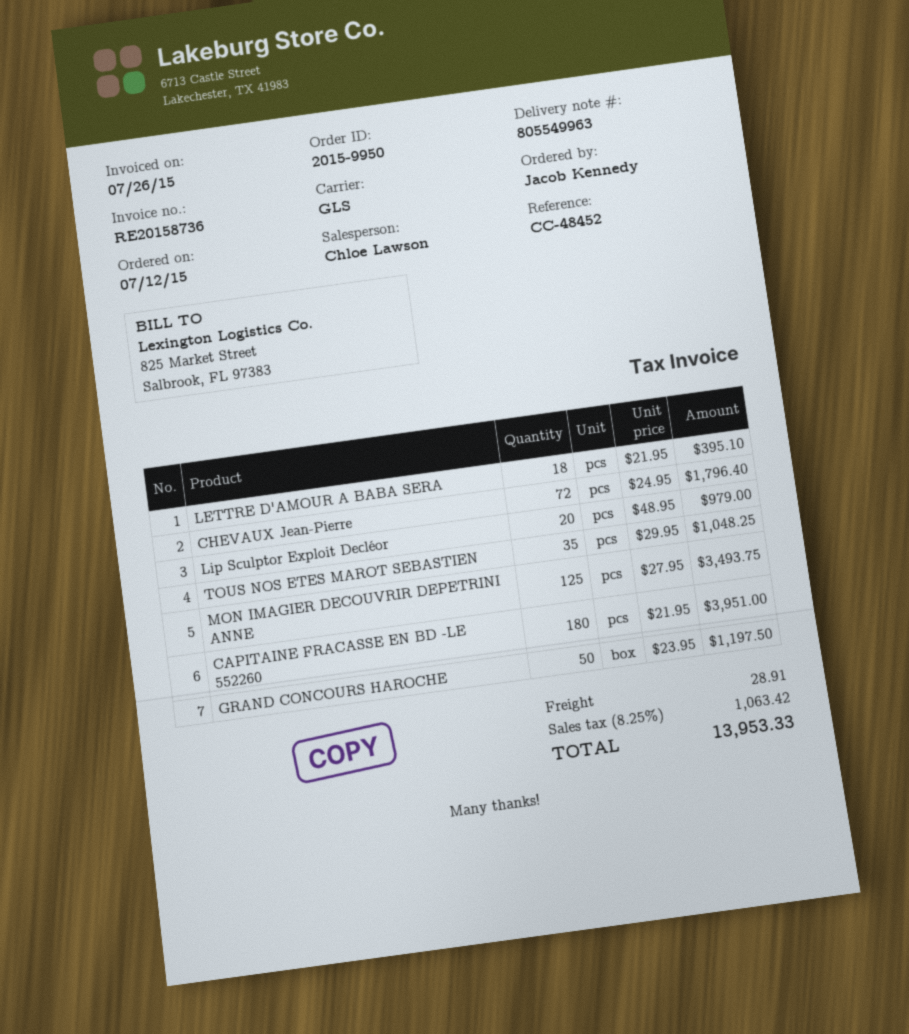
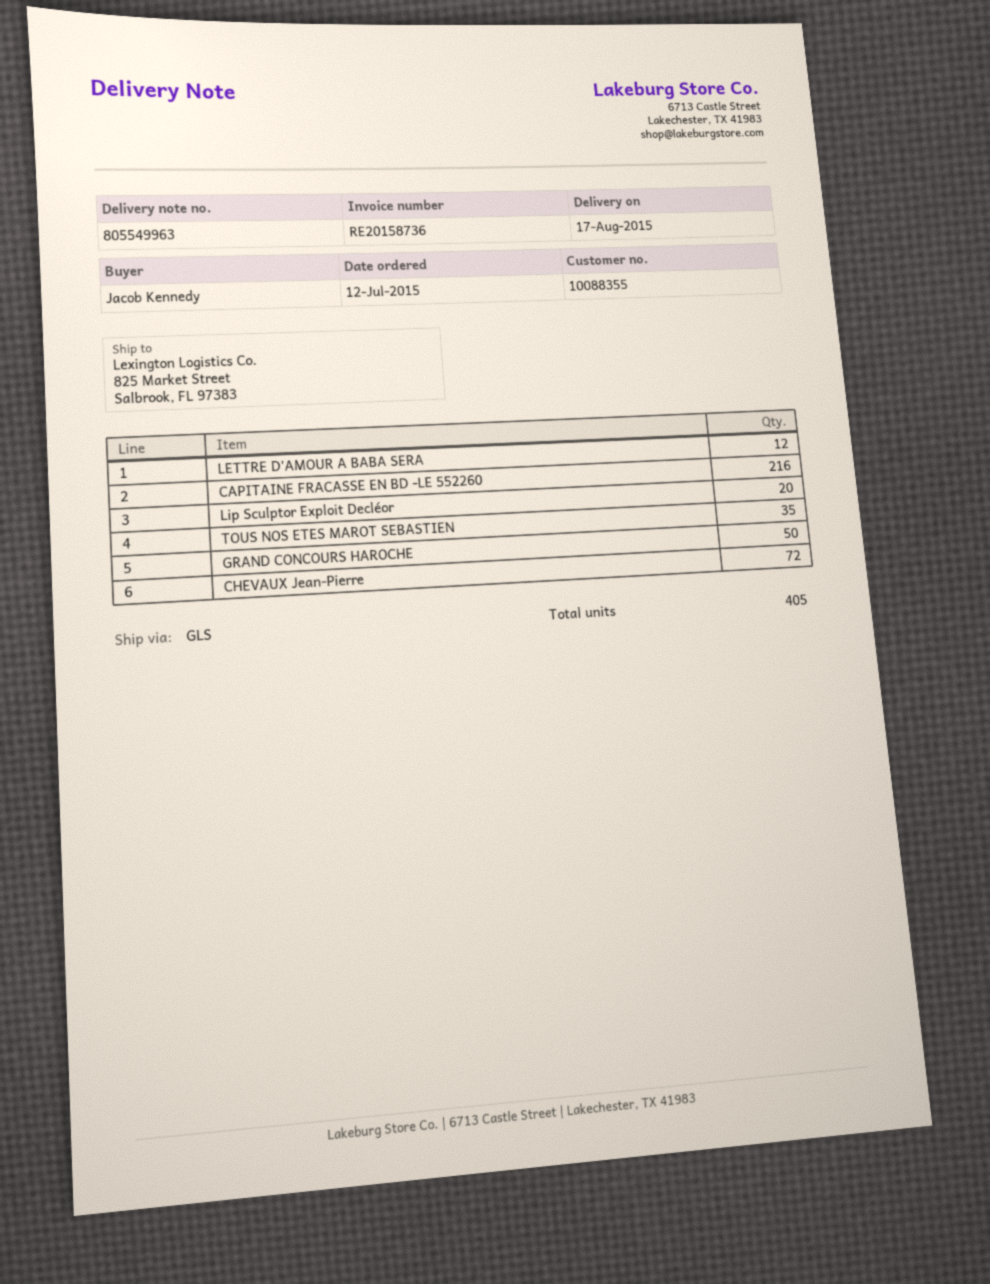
LETTRE D'AMOUR A BABA SERA: 18 -> 12
MON IMAGIER DECOUVRIR DEPETRINI ANNE: 125 -> none
CAPITAINE FRACASSE EN BD -LE 552260: 180 -> 216

